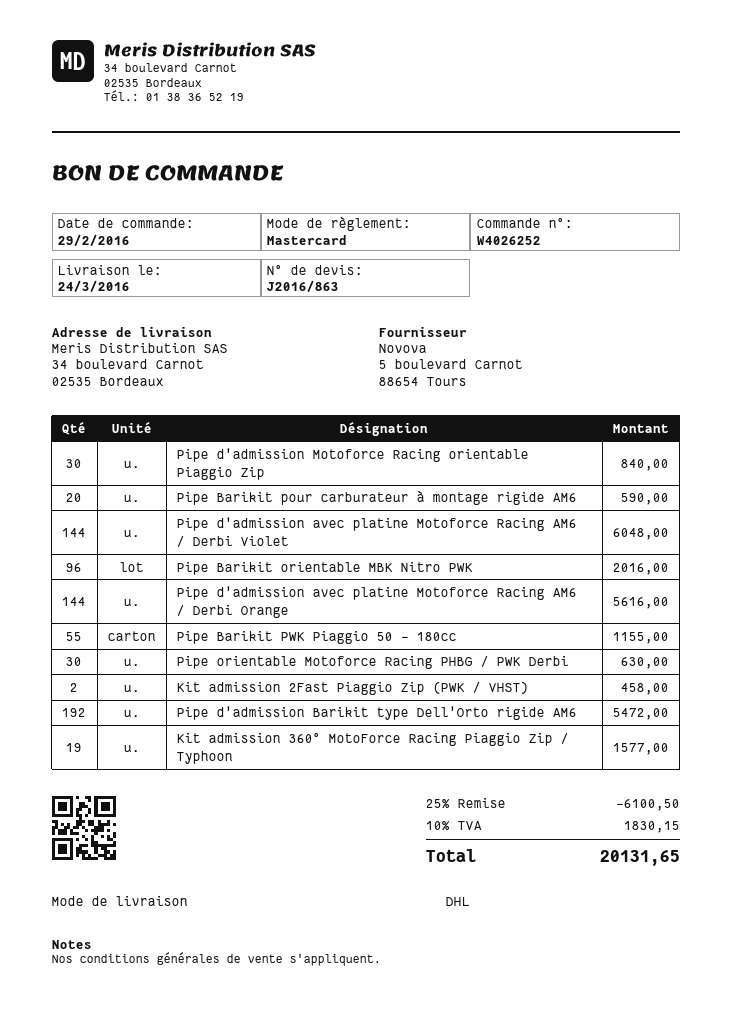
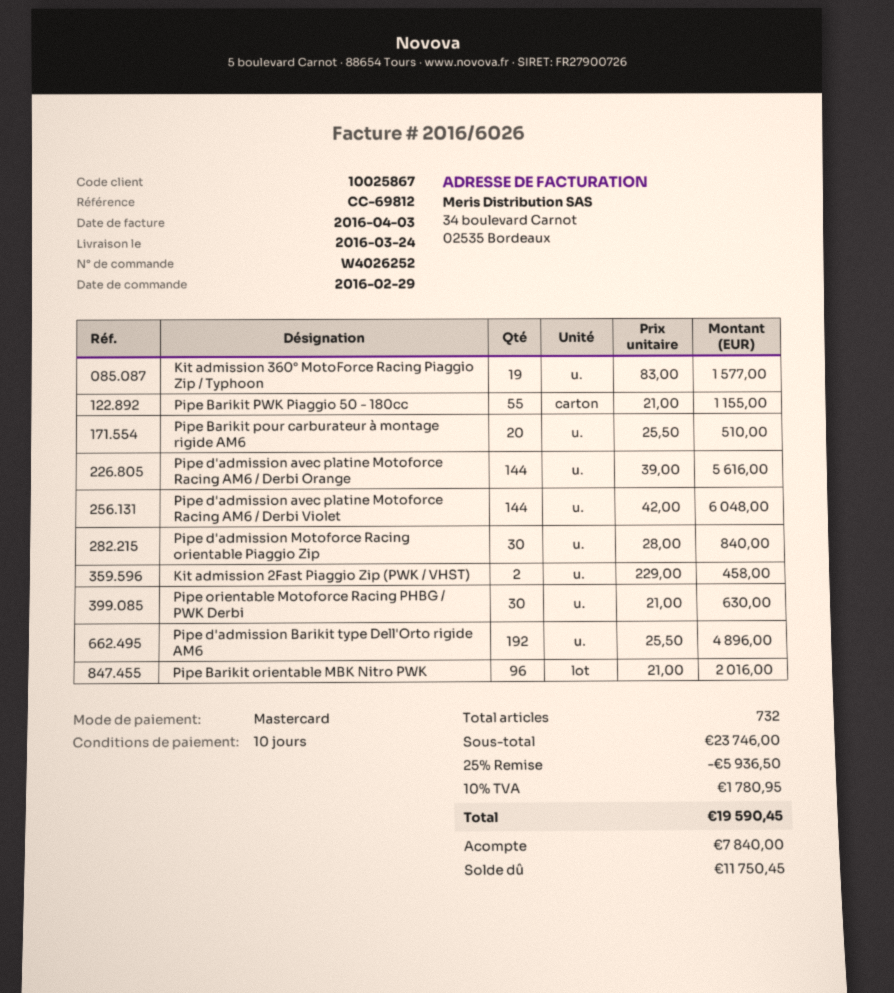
Pipe Barikit pour carburateur à montage rigide AM6: 20 for 590.00 -> 20 for 510.00
Pipe d'admission Barikit type Dell'Orto rigide AM6: 192 for 5472.00 -> 192 for 4896.00
discount: 25% = 6100.50 -> 25% = 5936.50
tax: 10% = 1830.15 -> 10% = 1780.95
total: 20131.65 -> 19590.45

